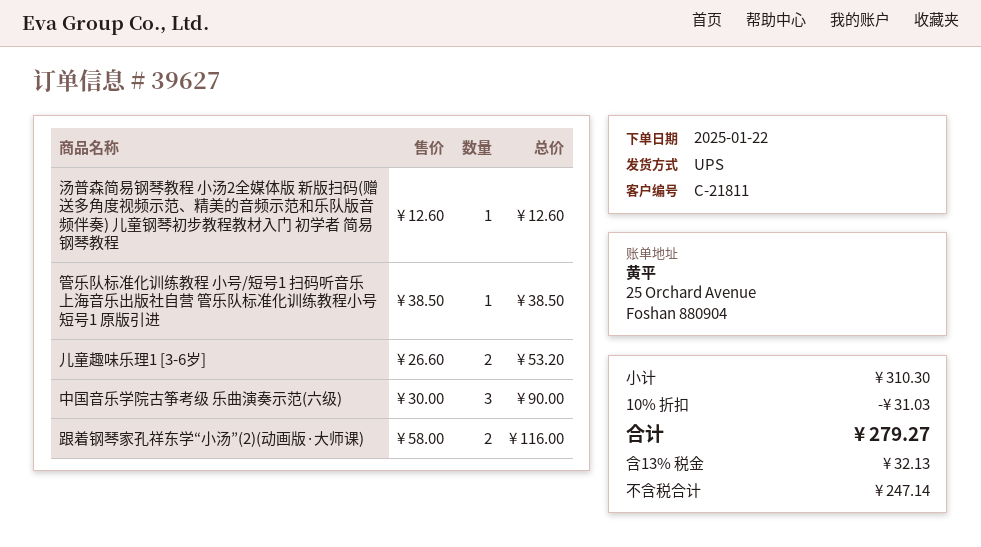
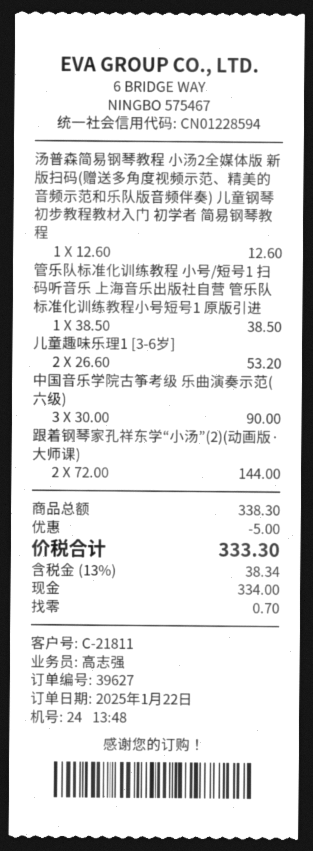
跟着钢琴家孔祥东学“小汤”(2)(动画版·大师课): 2 x 58.00 = 116.00 -> 2 x 72.00 = 144.00
subtotal: 310.30 -> 338.30
discount: 31.03 -> 5.00
tax: 13% = 32.13 -> 13% = 38.34
total: 279.27 -> 333.30

